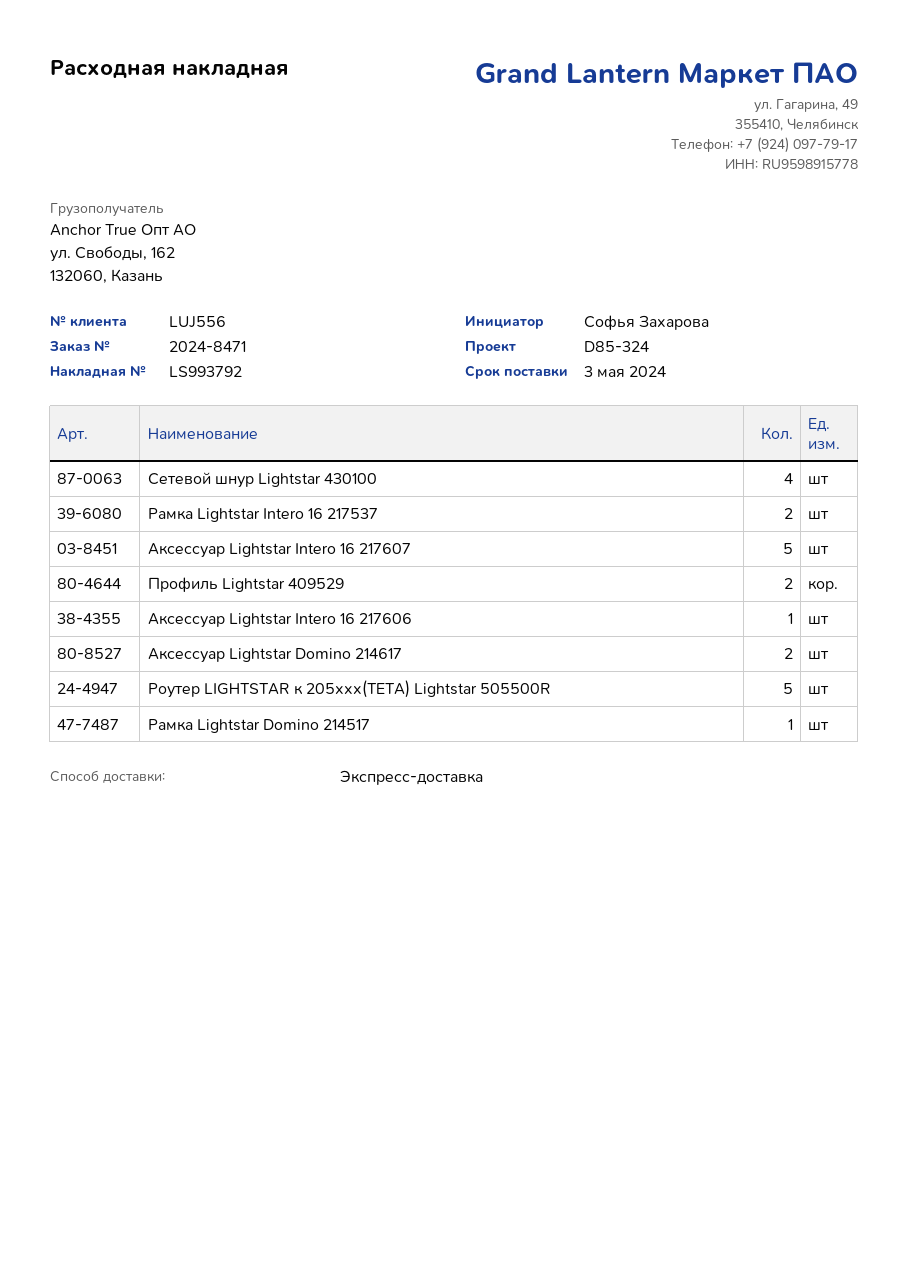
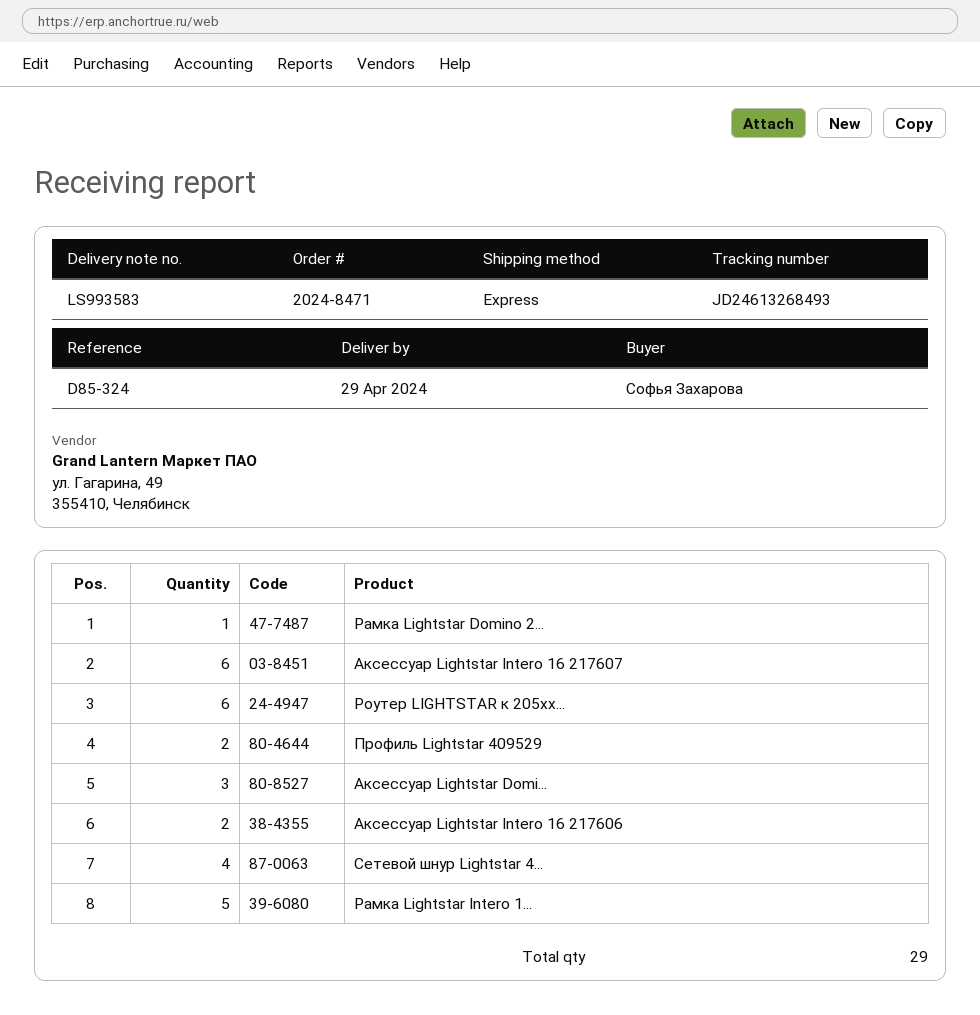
delivery note number: LS993792 -> LS993583
delivery date: 2024-05-03 -> 2024-04-29
Рамка Lightstar Intero 16 217537: 2 -> 5
Аксессуар Lightstar Intero 16 217607: 5 -> 6
Аксессуар Lightstar Intero 16 217606: 1 -> 2
Аксессуар Lightstar Domino 214617: 2 -> 3
Роутер LIGHTSTAR к 205ххх(TETA) Lightstar 505500R: 5 -> 6

